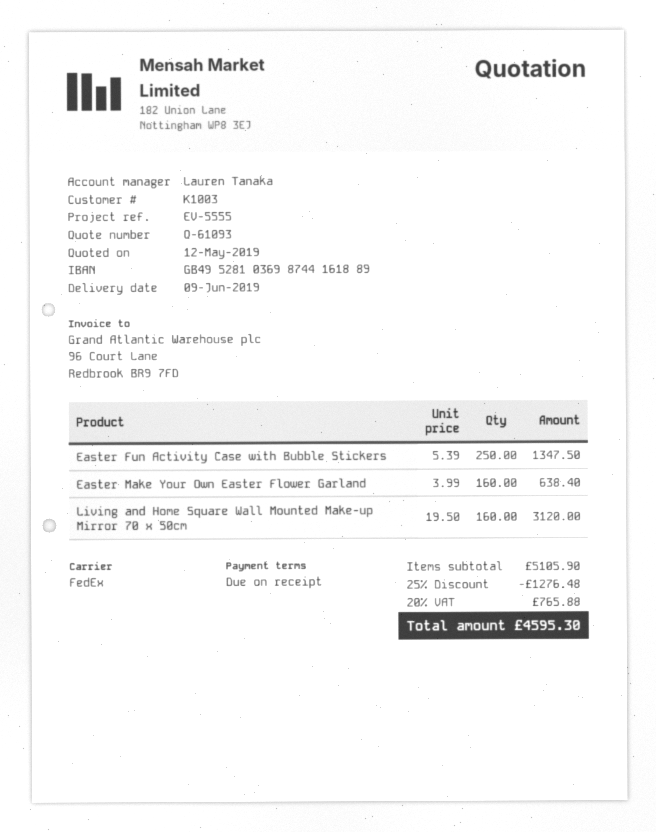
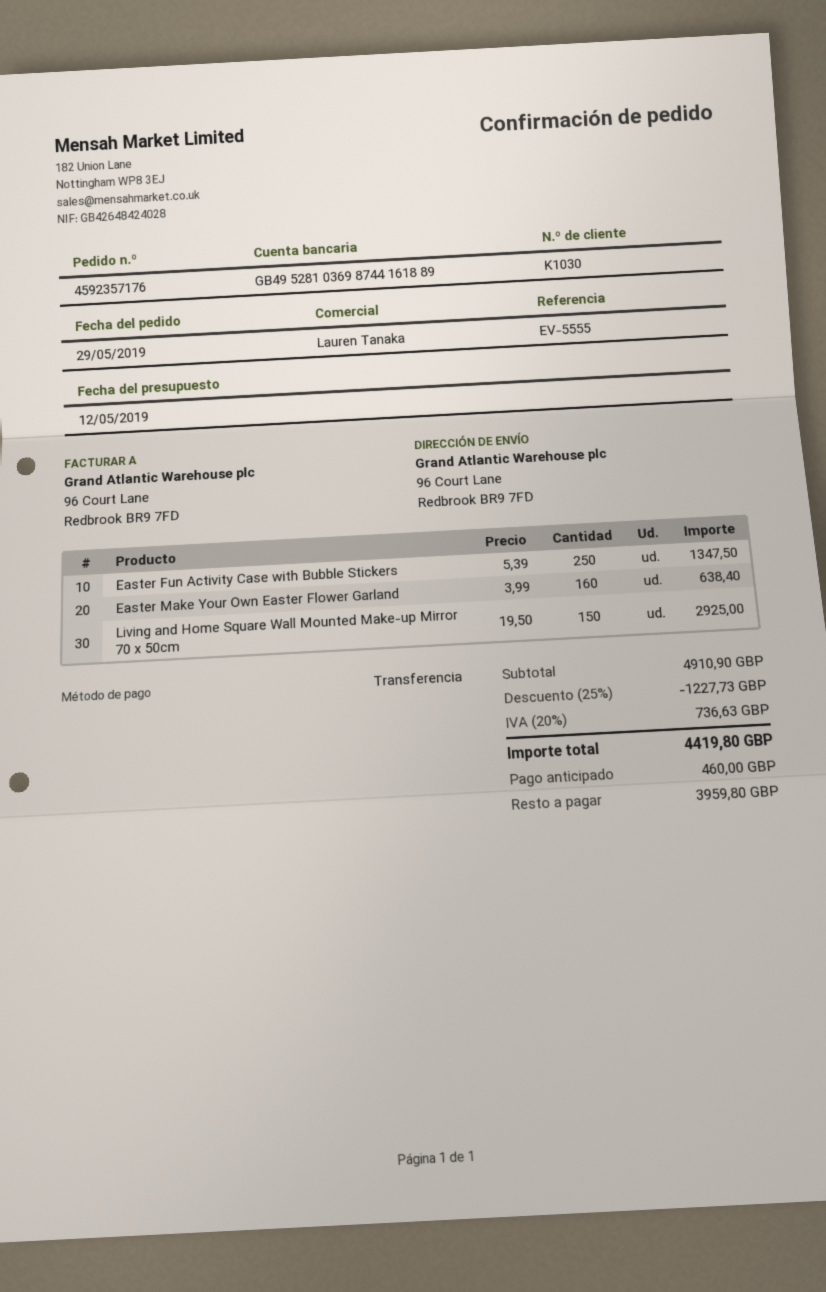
customer number: K1003 -> K1030
Living and Home Square Wall Mounted Make-up Mirror 70 x 50cm: 160 x 19.50 = 3120.00 -> 150 x 19.50 = 2925.00
subtotal: 5105.90 -> 4910.90
discount: 25% = 1276.48 -> 25% = 1227.73
tax: 20% = 765.88 -> 20% = 736.63
total: 4595.30 -> 4419.80

